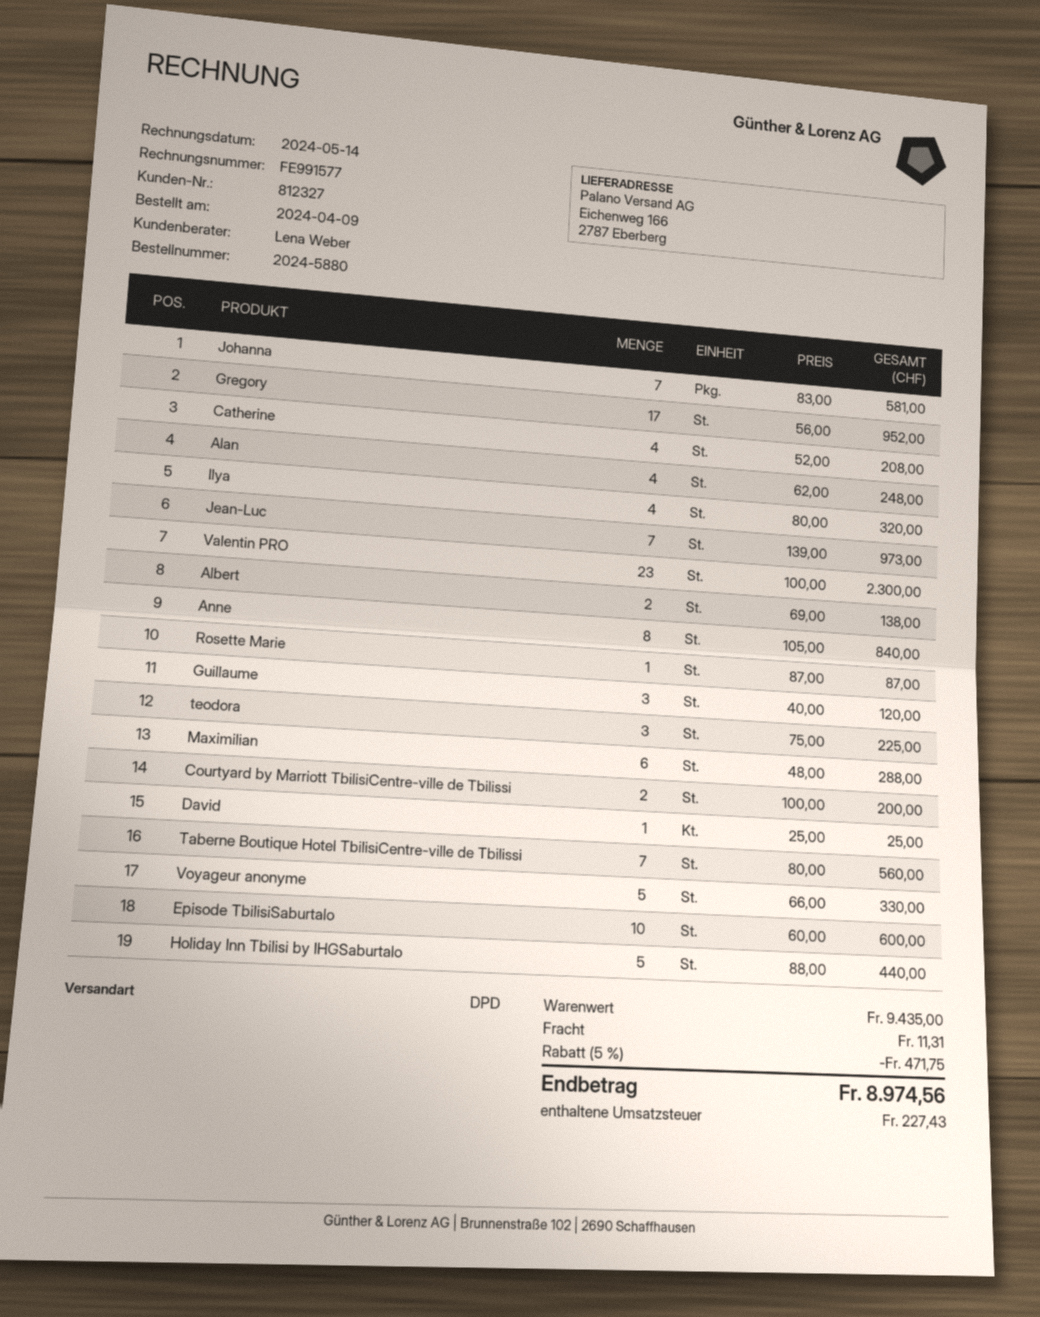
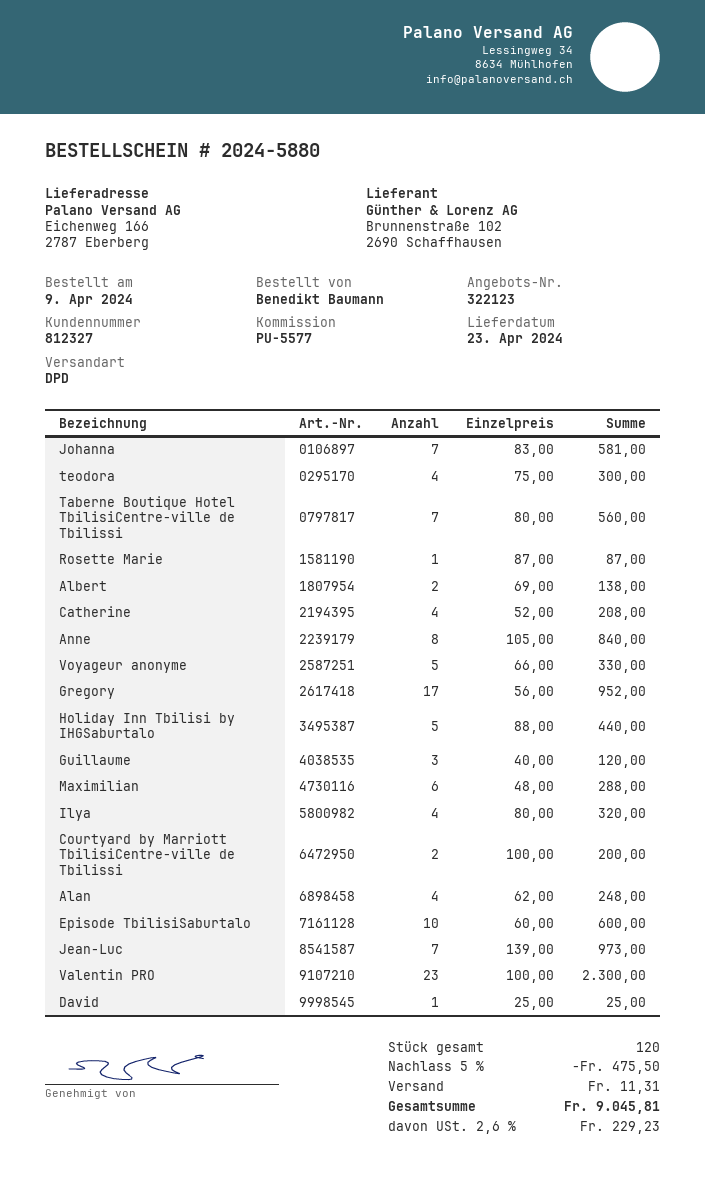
teodora: 3 x 75.00 = 225.00 -> 4 x 75.00 = 300.00
discount: 5% = 471.75 -> 5% = 475.50
tax: 227.43 -> 229.23
total: 8974.56 -> 9045.81

